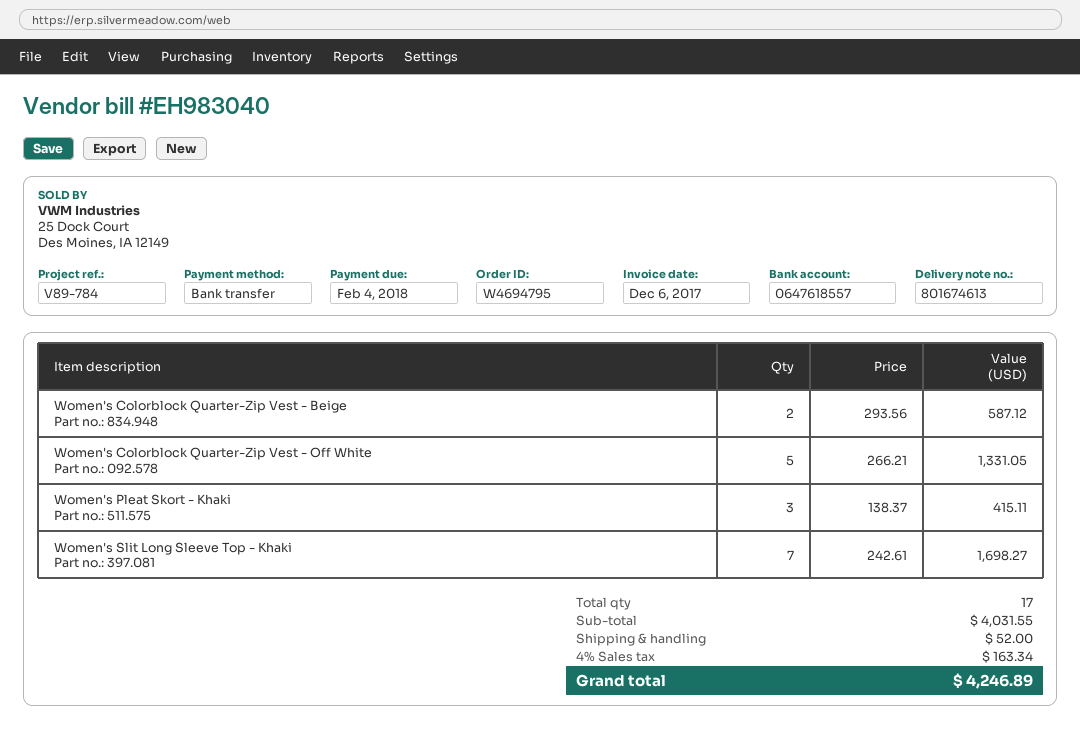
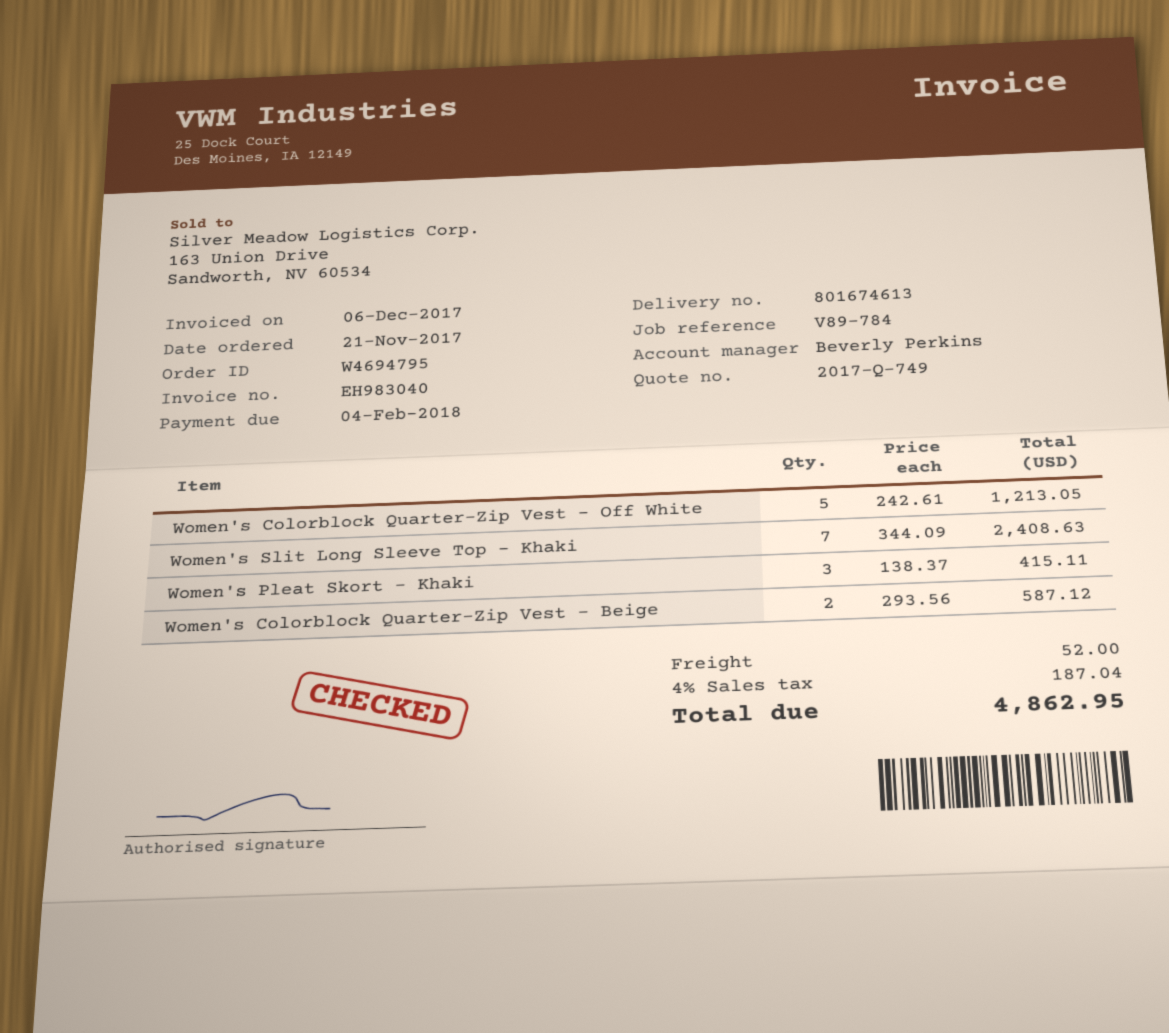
Women's Colorblock Quarter-Zip Vest - Off White: 5 x 266.21 = 1331.05 -> 5 x 242.61 = 1213.05
Women's Slit Long Sleeve Top - Khaki: 7 x 242.61 = 1698.27 -> 7 x 344.09 = 2408.63
tax: 4% = 163.34 -> 4% = 187.04
total: 4246.89 -> 4862.95

